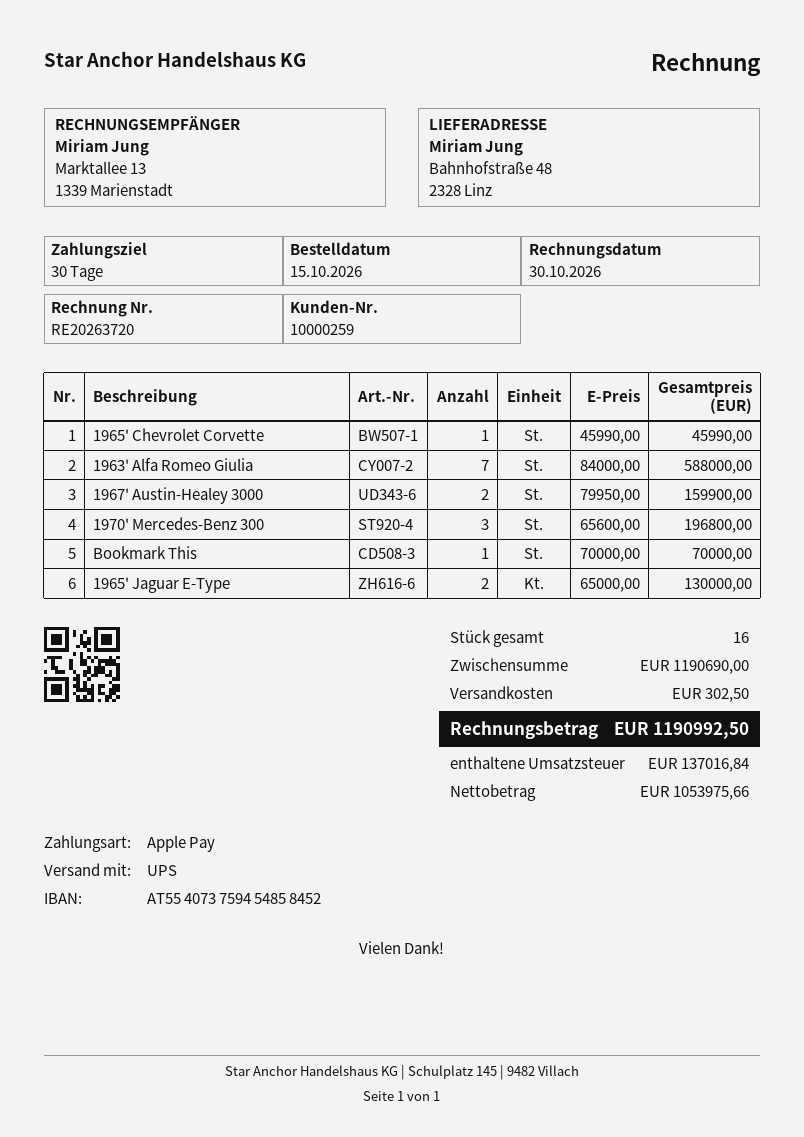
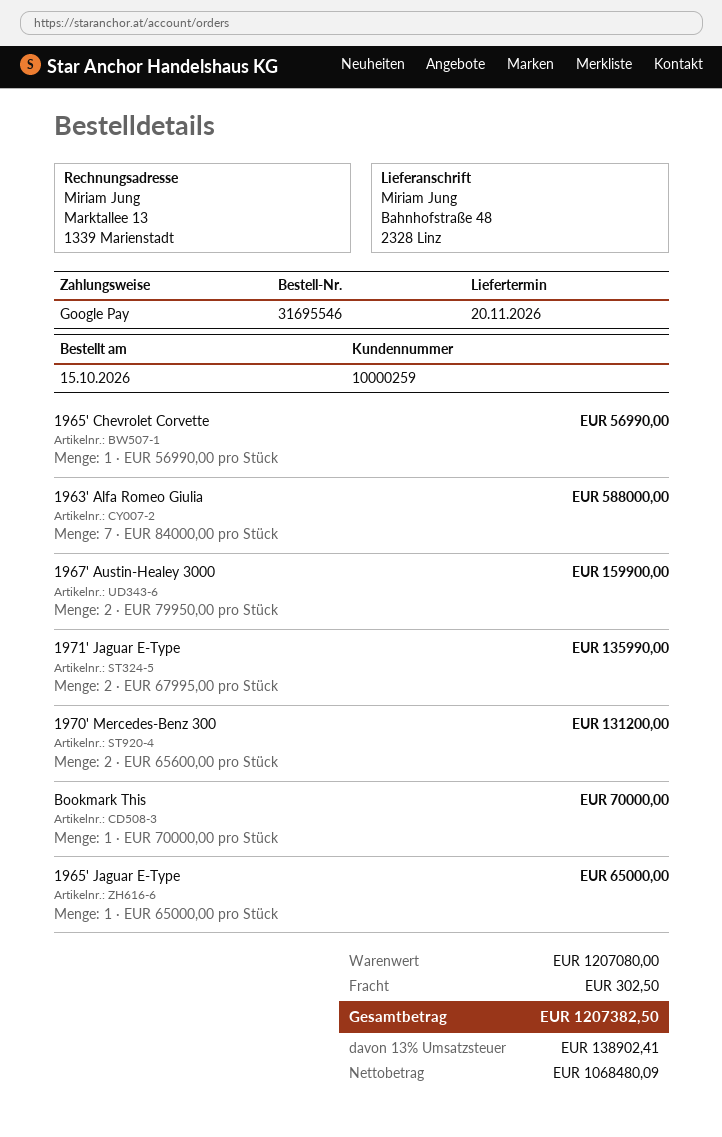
payment method: Apple Pay -> Google Pay
1965' Chevrolet Corvette: 1 x 45990.00 = 45990.00 -> 1 x 56990.00 = 56990.00
1970' Mercedes-Benz 300: 3 x 65600.00 = 196800.00 -> 2 x 65600.00 = 131200.00
1965' Jaguar E-Type: 2 x 65000.00 = 130000.00 -> 1 x 65000.00 = 65000.00
1971' Jaguar E-Type: none -> 2 x 67995.00 = 135990.00
subtotal: 1190690.00 -> 1207080.00
net: 1053975.66 -> 1068480.09
tax: 137016.84 -> 138902.41
total: 1190992.50 -> 1207382.50

